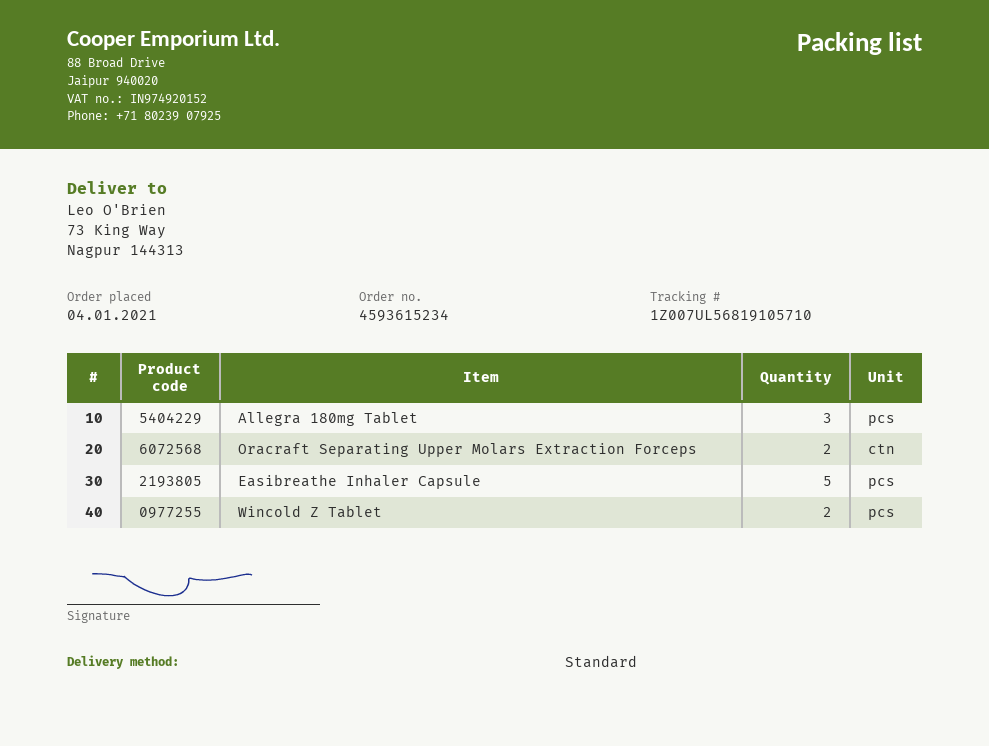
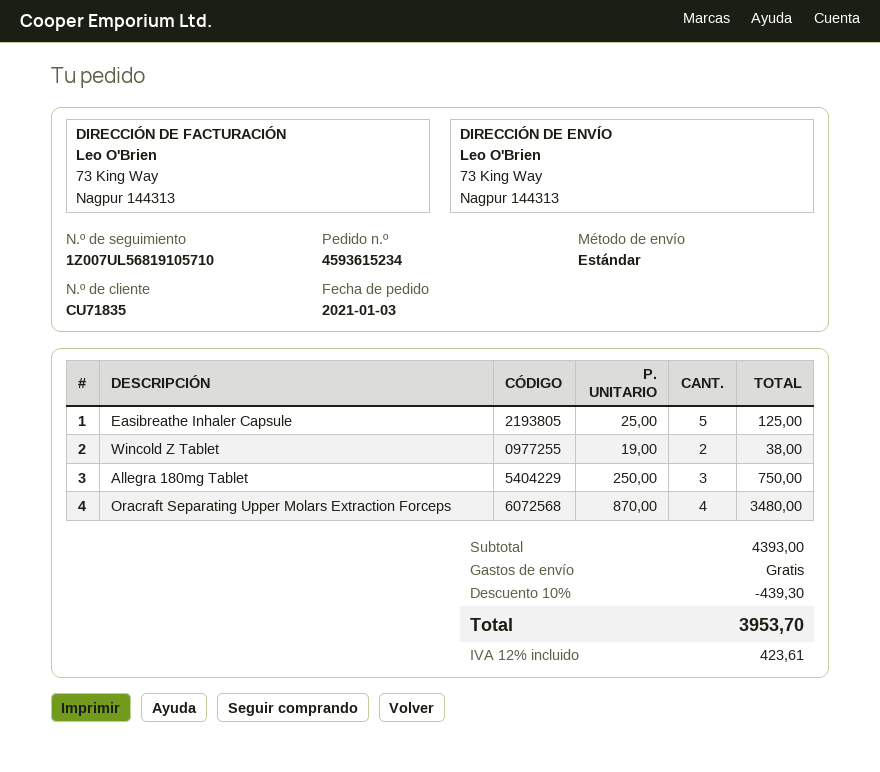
order date: 2021-01-04 -> 2021-01-03
Oracraft Separating Upper Molars Extraction Forceps: 2 -> 4

